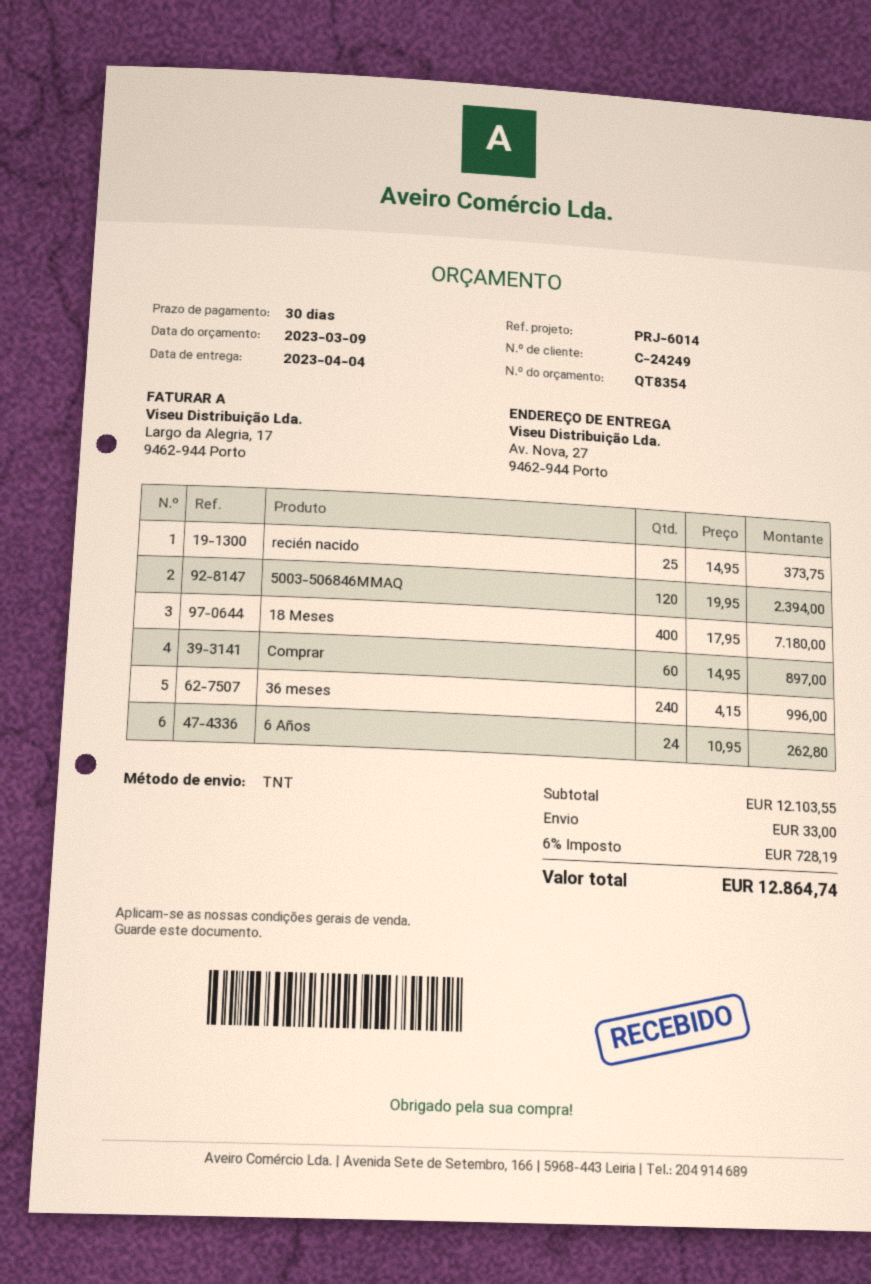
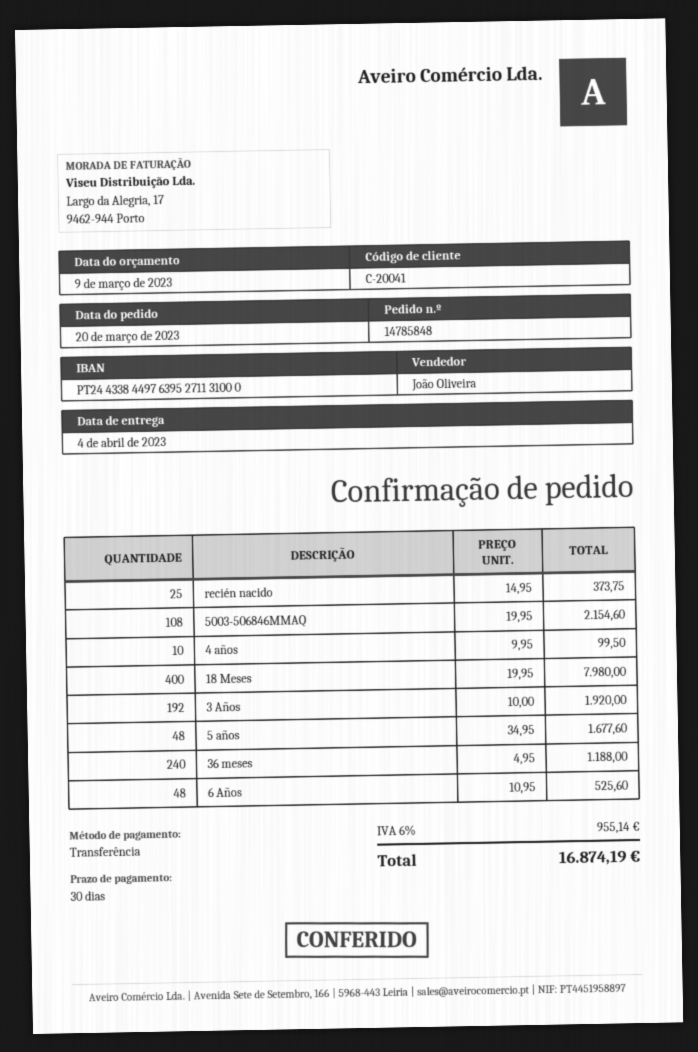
customer number: C-24249 -> C-20041
5003-506846MMAQ: 120 x 19.95 = 2394.00 -> 108 x 19.95 = 2154.60
18 Meses: 400 x 17.95 = 7180.00 -> 400 x 19.95 = 7980.00
Comprar: 60 x 14.95 = 897.00 -> none
36 meses: 240 x 4.15 = 996.00 -> 240 x 4.95 = 1188.00
6 Años: 24 x 10.95 = 262.80 -> 48 x 10.95 = 525.60
4 años: none -> 10 x 9.95 = 99.50
3 Años: none -> 192 x 10.00 = 1920.00
5 años: none -> 48 x 34.95 = 1677.60
shipping: 33.00 -> none
tax: 6% = 728.19 -> 6% = 955.14
total: 12864.74 -> 16874.19

